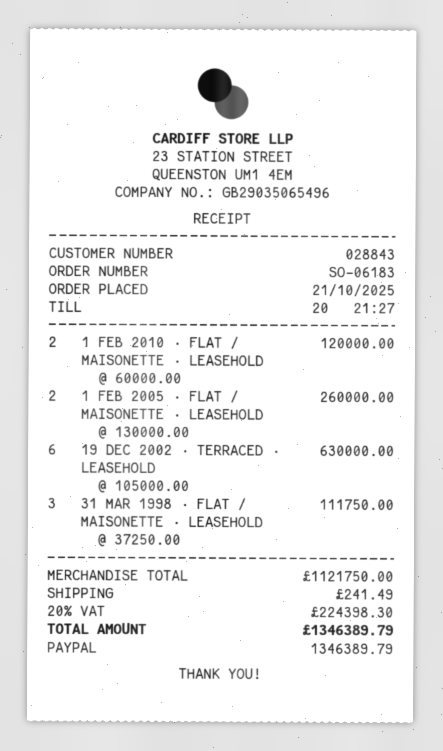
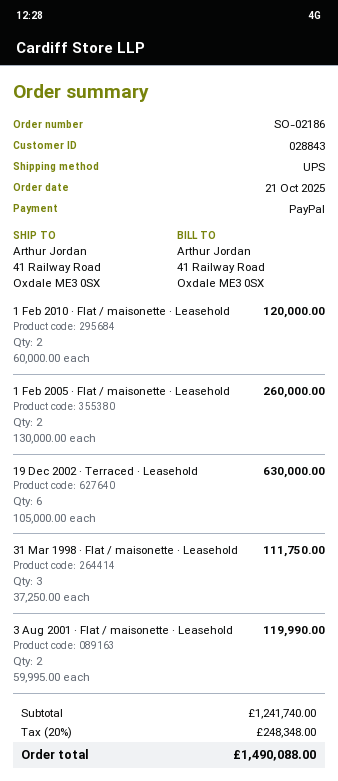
order number: SO-06183 -> SO-02186
3 Aug 2001 · Flat / maisonette · Leasehold: none -> 2 x 59995.00 = 119990.00
subtotal: 1121750.00 -> 1241740.00
shipping: 241.49 -> none
tax: 20% = 224398.30 -> 20% = 248348.00
total: 1346389.79 -> 1490088.00

